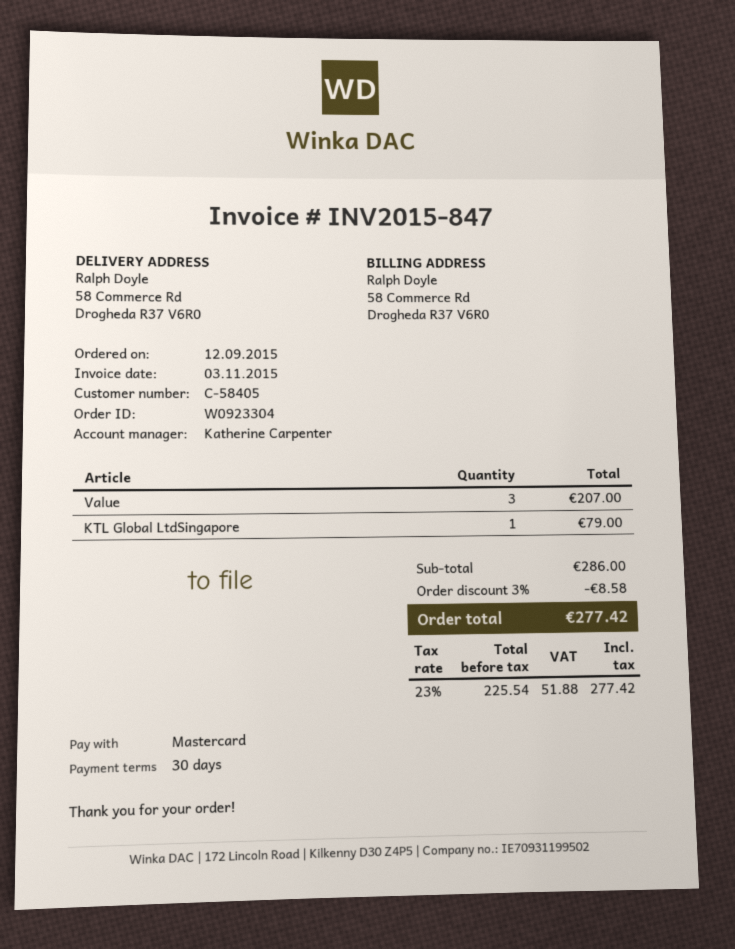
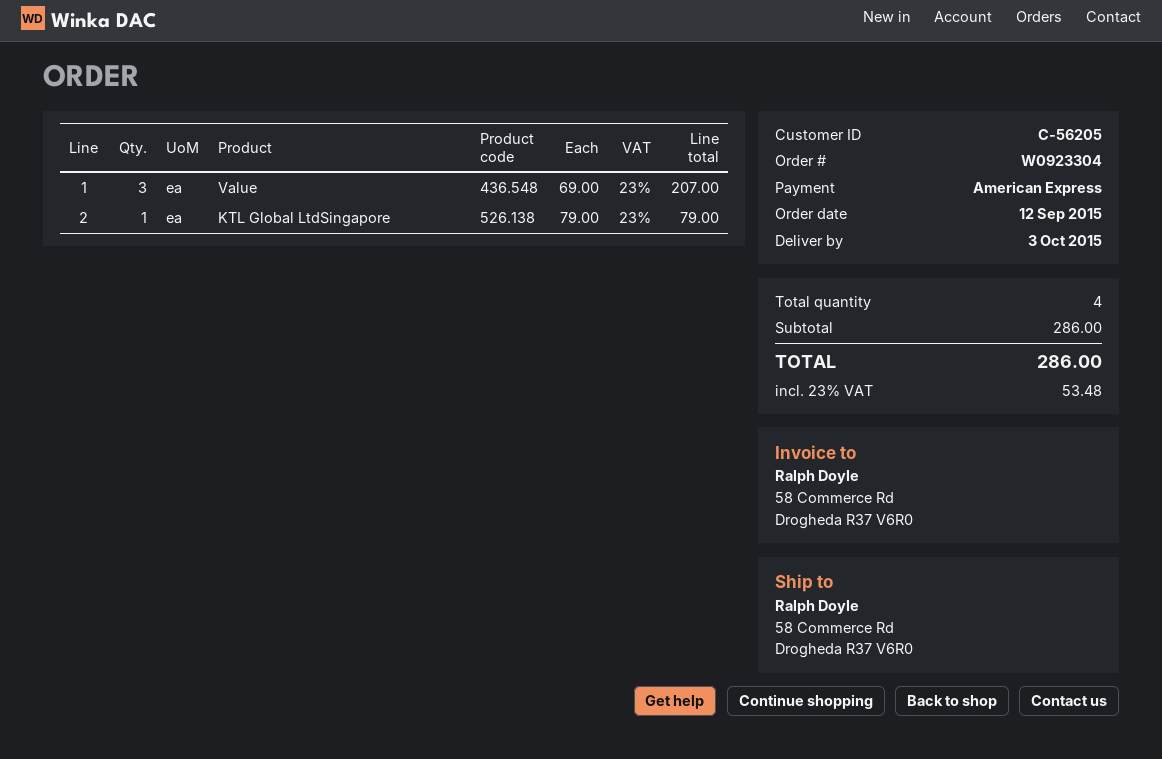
customer number: C-58405 -> C-56205
payment method: Mastercard -> American Express
discount: 3% = 8.58 -> none
tax: 23% = 51.88 -> 23% = 53.48
total: 277.42 -> 286.00

